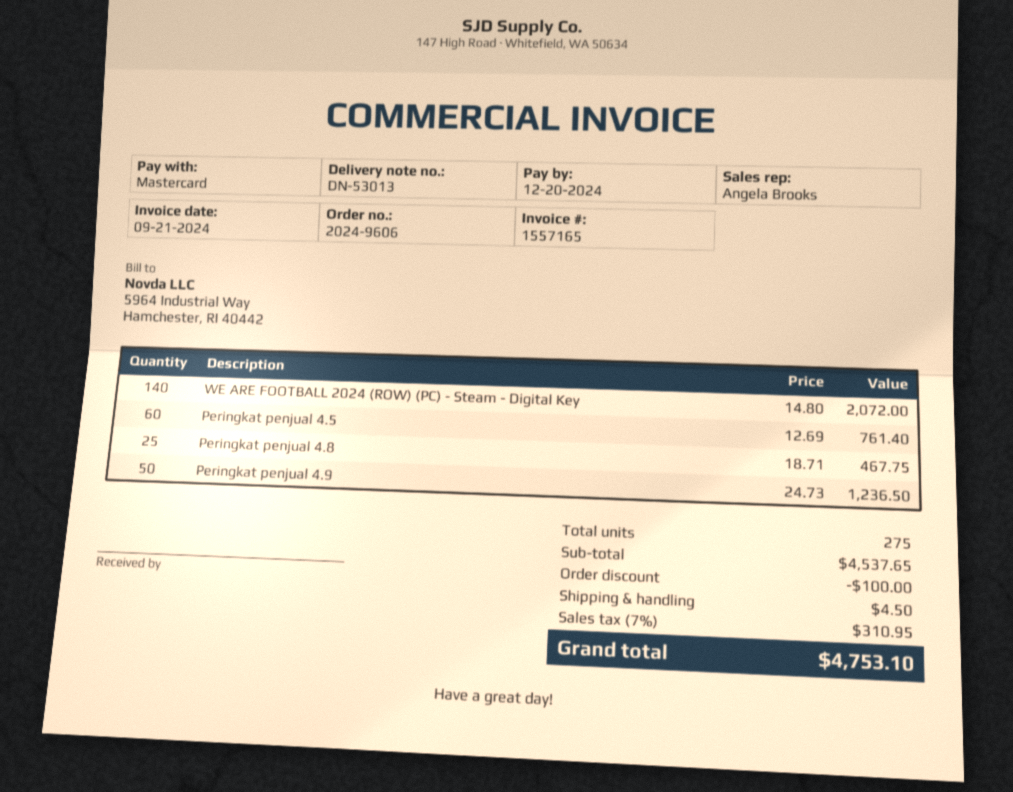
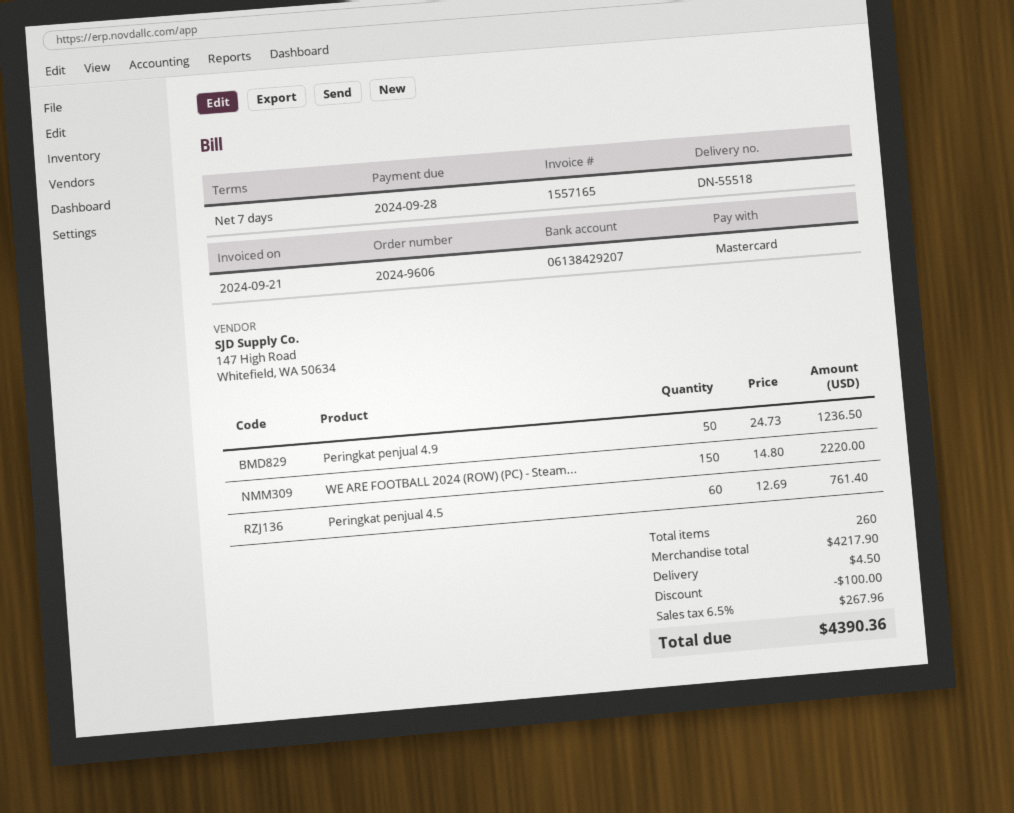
delivery note number: DN-53013 -> DN-55518
due date: 2024-12-20 -> 2024-09-28
WE ARE FOOTBALL 2024 (ROW) (PC) - Steam - Digital Key: 140 x 14.80 = 2072.00 -> 150 x 14.80 = 2220.00
Peringkat penjual 4.8: 25 x 18.71 = 467.75 -> none
total quantity: 275 -> 260
subtotal: 4537.65 -> 4217.90
tax: 7% = 310.95 -> 6.5% = 267.96
total: 4753.10 -> 4390.36

